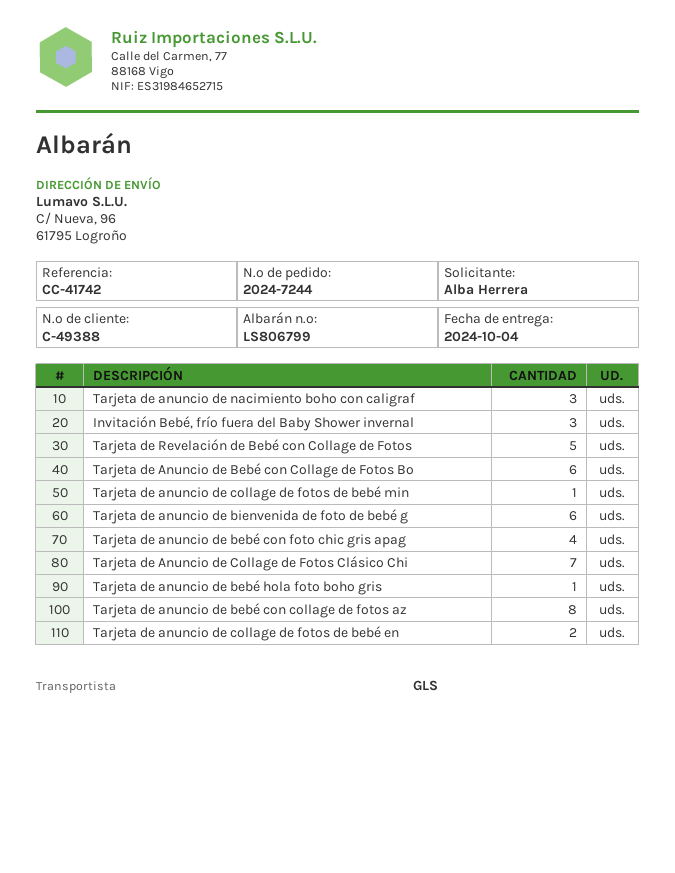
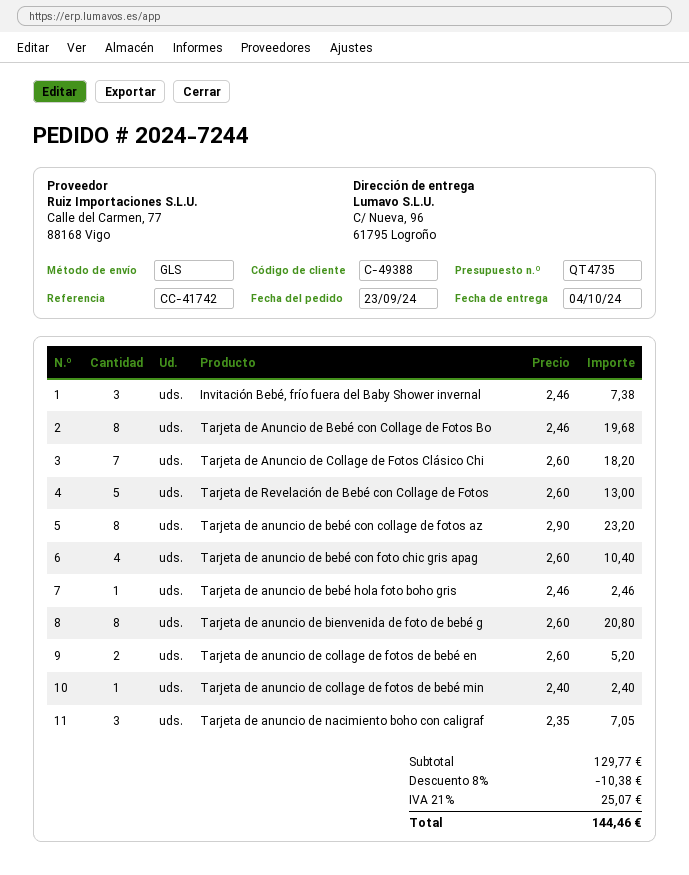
Tarjeta de Anuncio de Bebé con Collage de Fotos Bo: 6 -> 8
Tarjeta de anuncio de bienvenida de foto de bebé g: 6 -> 8

